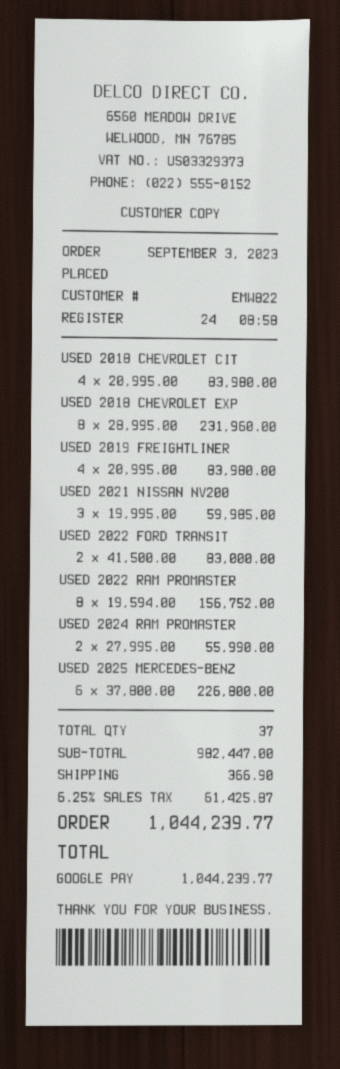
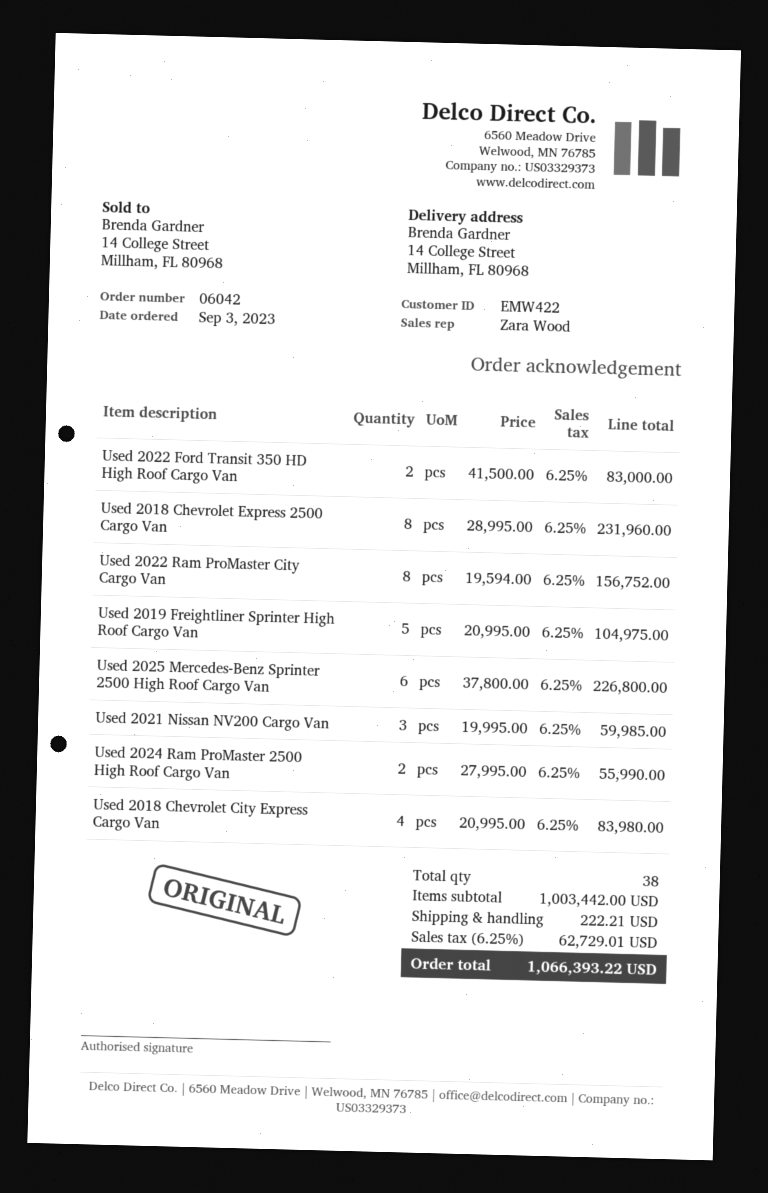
customer number: EMW822 -> EMW422
USED 2019 FREIGHTLINER: 4 x 20995.00 = 83980.00 -> 5 x 20995.00 = 104975.00
total quantity: 37 -> 38
subtotal: 982447.00 -> 1003442.00
shipping: 366.90 -> 222.21
tax: 6.25% = 61425.87 -> 6.25% = 62729.01
total: 1044239.77 -> 1066393.22

